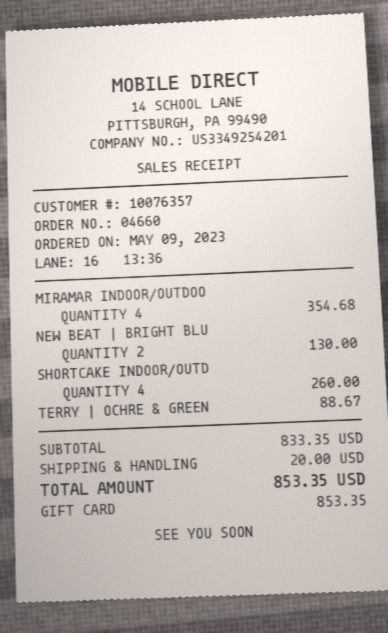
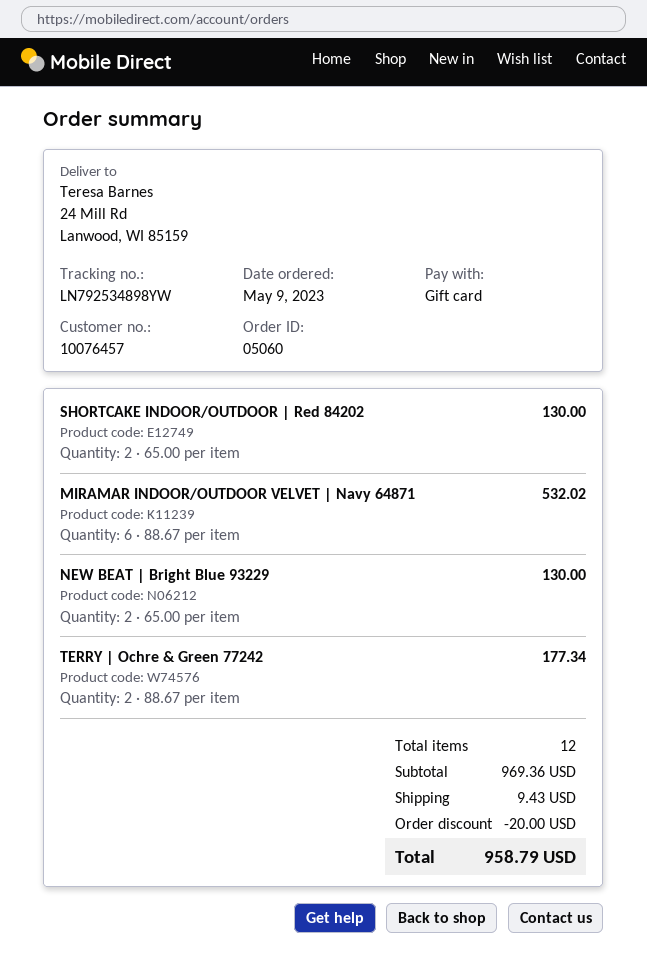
order number: 04660 -> 05060
customer number: 10076357 -> 10076457
MIRAMAR INDOOR/OUTDOO: 4 for 354.68 -> 6 for 532.02
SHORTCAKE INDOOR/OUTD: 4 for 260.00 -> 2 for 130.00
TERRY | OCHRE & GREEN: 1 for 88.67 -> 2 for 177.34
subtotal: 833.35 -> 969.36
discount: none -> 20.00
shipping: 20.00 -> 9.43
total: 853.35 -> 958.79

